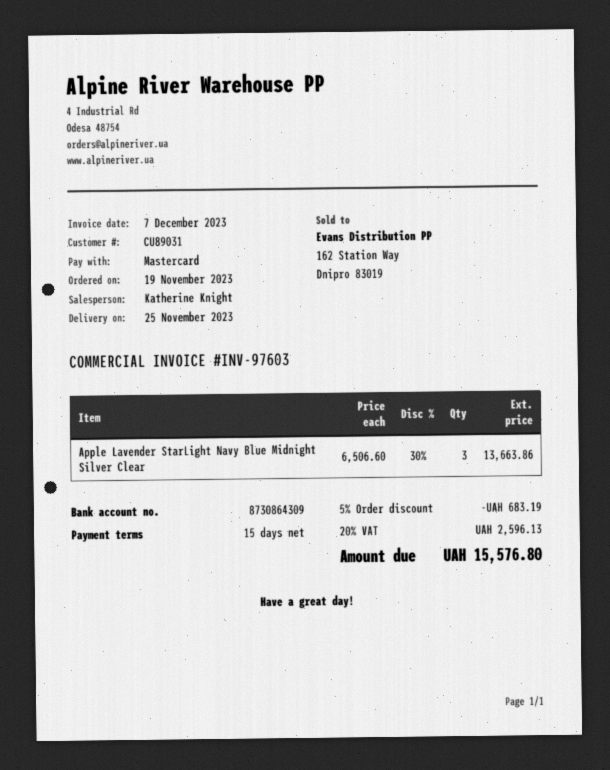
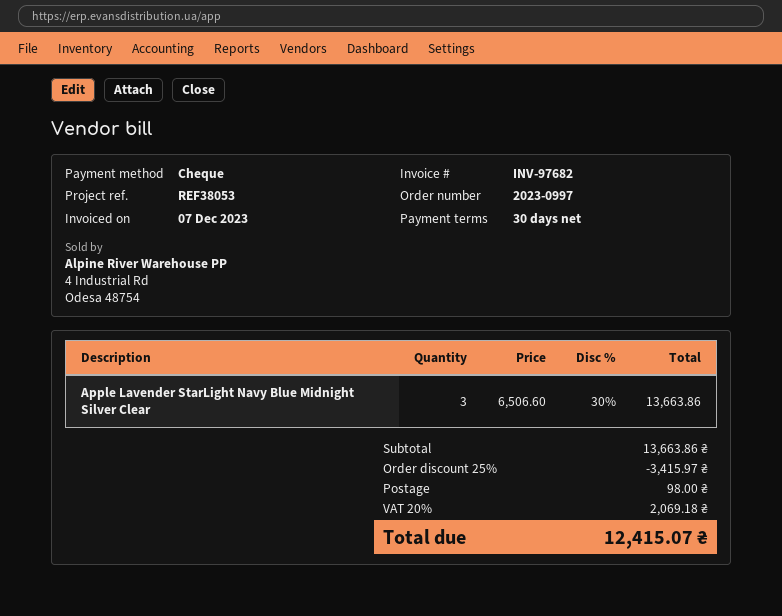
invoice number: INV-97603 -> INV-97682
payment terms: 15 days -> 30 days
payment method: Mastercard -> cheque
discount: 5% = 683.19 -> 25% = 3415.97
shipping: none -> 98.00
tax: 20% = 2596.13 -> 20% = 2069.18
total: 15576.80 -> 12415.07

